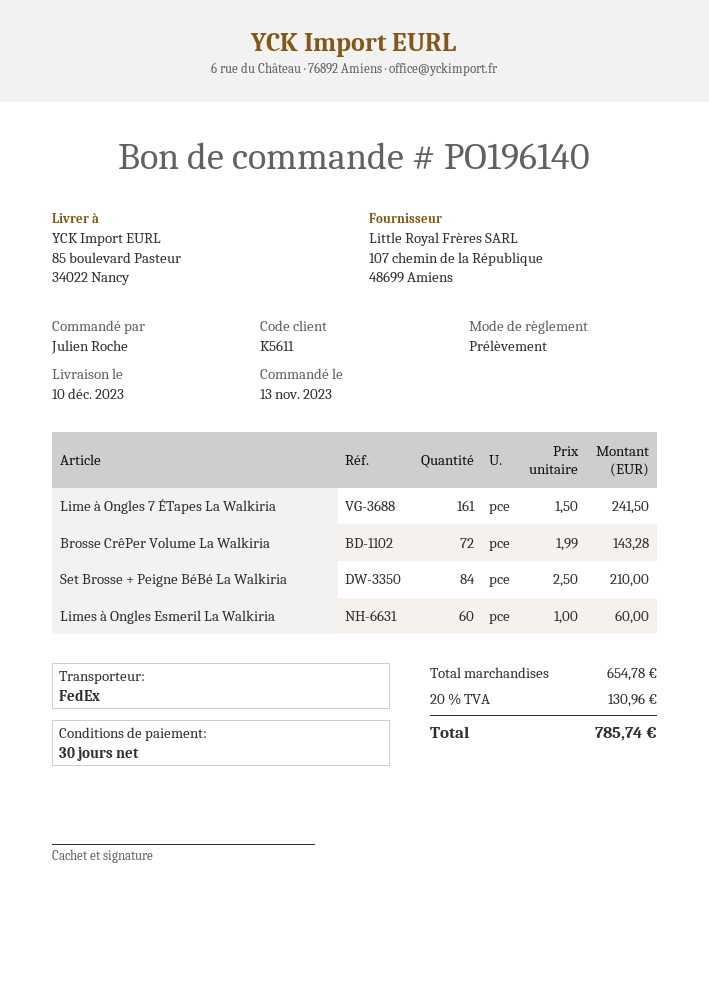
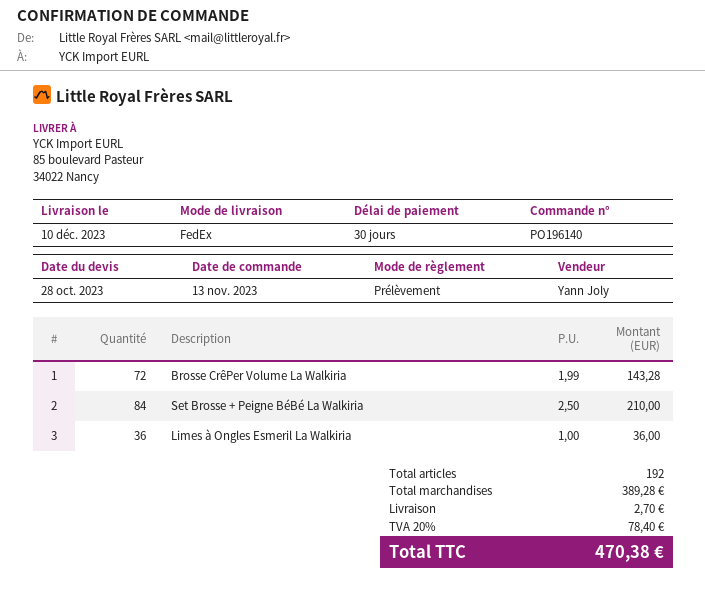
Lime à Ongles 7 ÉTapes La Walkiria: 161 x 1.50 = 241.50 -> none
Limes à Ongles Esmeril La Walkiria: 60 x 1.00 = 60.00 -> 36 x 1.00 = 36.00
subtotal: 654.78 -> 389.28
shipping: none -> 2.70
tax: 20% = 130.96 -> 20% = 78.40
total: 785.74 -> 470.38

